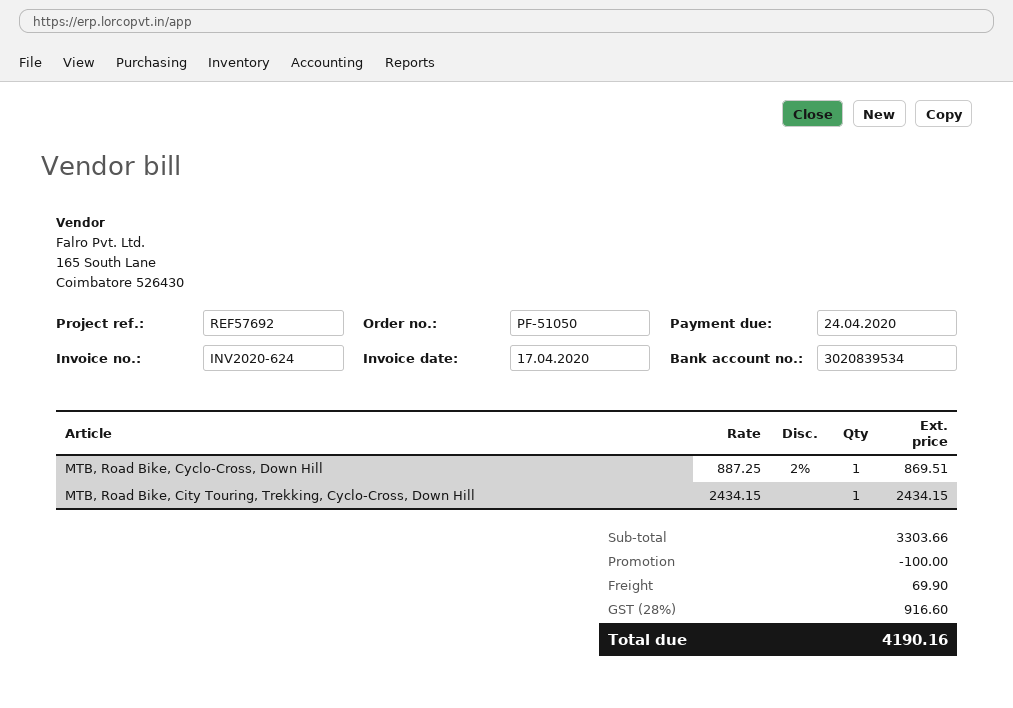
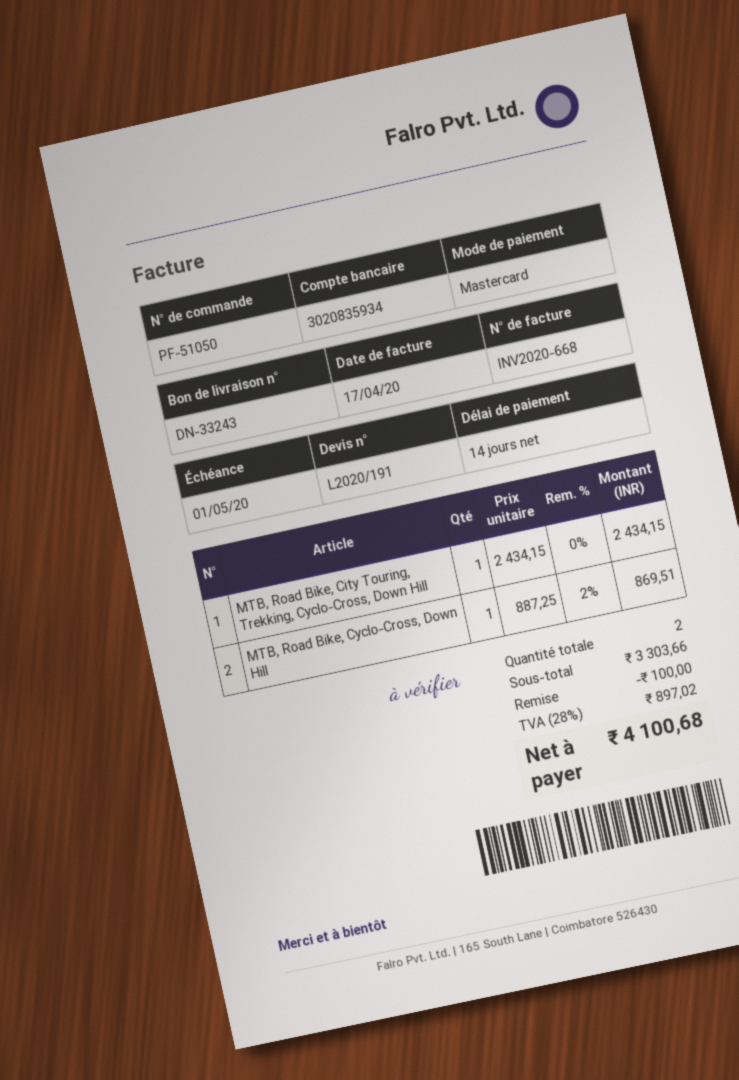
invoice number: INV2020-624 -> INV2020-668
due date: 2020-04-24 -> 2020-05-01
bank account: 3020839534 -> 3020835934
shipping: 69.90 -> none
tax: 28% = 916.60 -> 28% = 897.02
total: 4190.16 -> 4100.68

